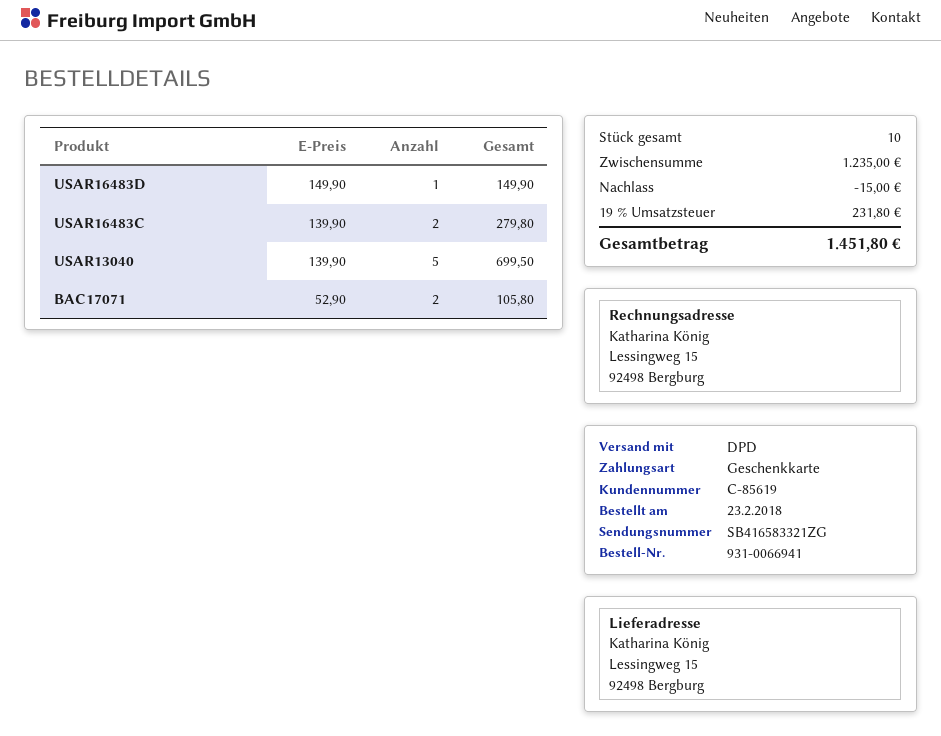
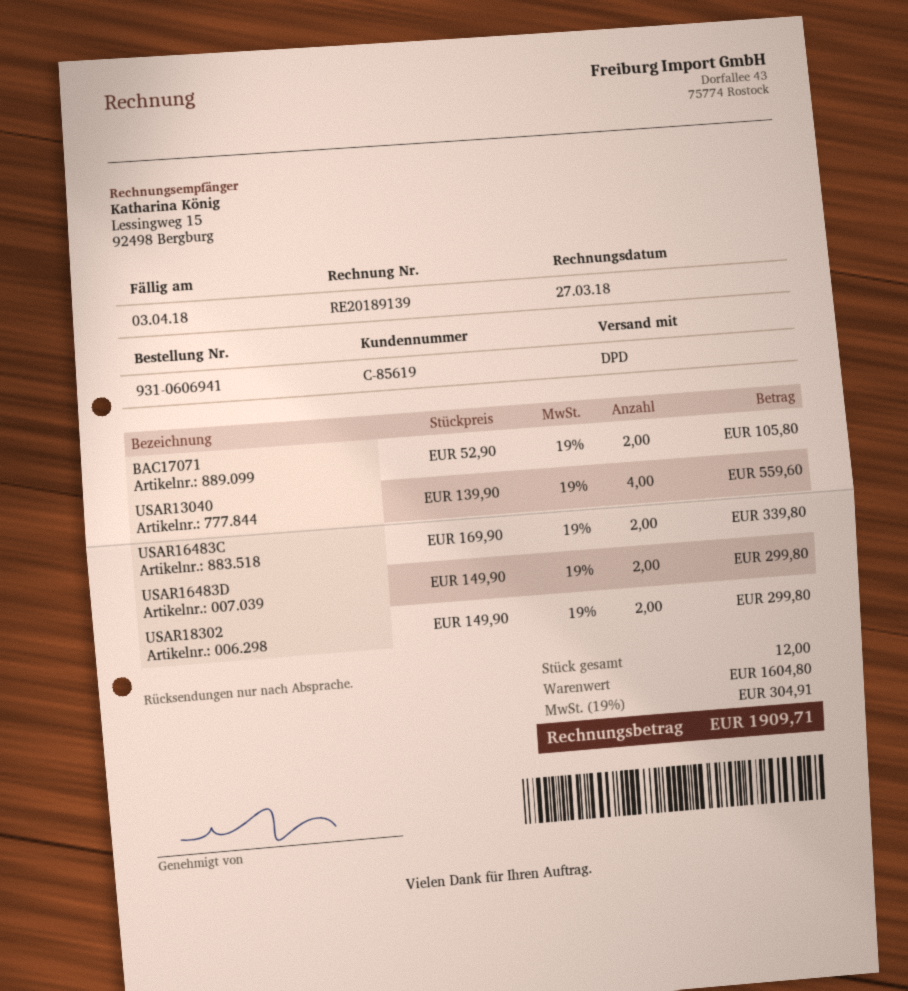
order number: 931-0066941 -> 931-0606941
USAR16483D: 1 x 149.90 = 149.90 -> 2 x 149.90 = 299.80
USAR16483C: 2 x 139.90 = 279.80 -> 2 x 169.90 = 339.80
USAR13040: 5 x 139.90 = 699.50 -> 4 x 139.90 = 559.60
USAR18302: none -> 2 x 149.90 = 299.80
total quantity: 10 -> 12
subtotal: 1235.00 -> 1604.80
discount: 15.00 -> none
tax: 19% = 231.80 -> 19% = 304.91
total: 1451.80 -> 1909.71

